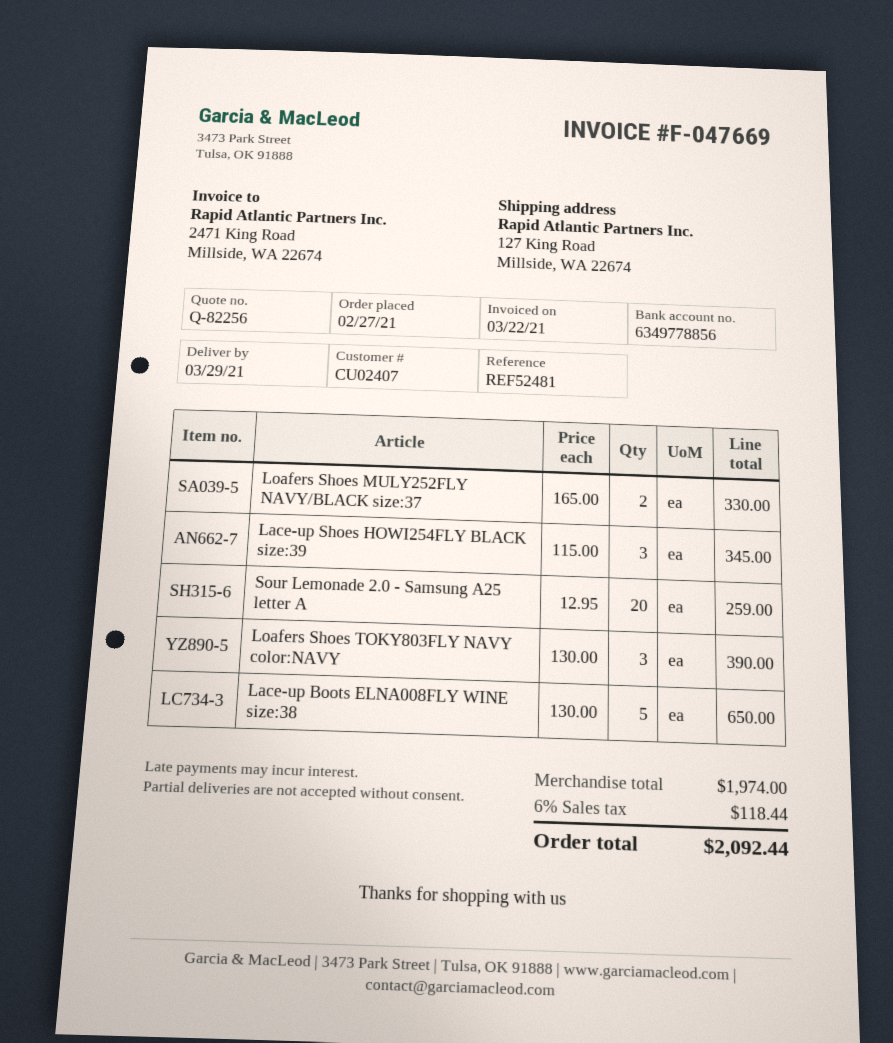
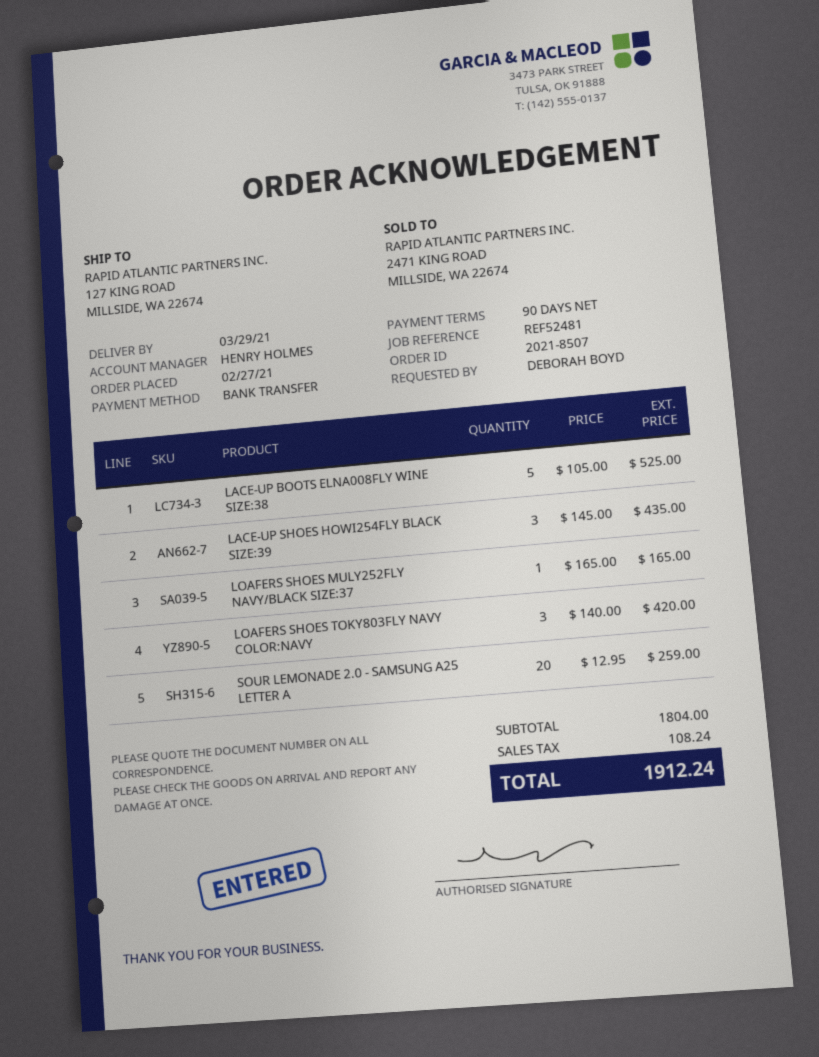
Loafers Shoes MULY252FLY NAVY/BLACK size:37: 2 x 165.00 = 330.00 -> 1 x 165.00 = 165.00
Lace-up Shoes HOWI254FLY BLACK size:39: 3 x 115.00 = 345.00 -> 3 x 145.00 = 435.00
Loafers Shoes TOKY803FLY NAVY color:NAVY: 3 x 130.00 = 390.00 -> 3 x 140.00 = 420.00
Lace-up Boots ELNA008FLY WINE size:38: 5 x 130.00 = 650.00 -> 5 x 105.00 = 525.00
subtotal: 1974.00 -> 1804.00
tax: 118.44 -> 108.24
total: 2092.44 -> 1912.24

